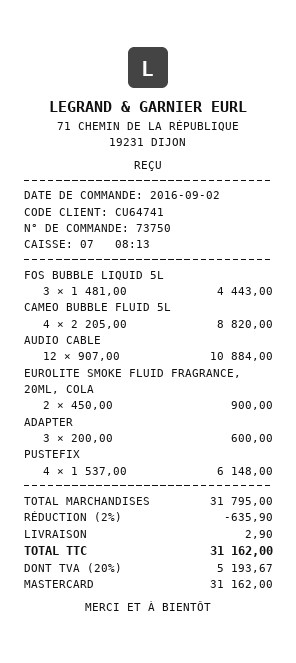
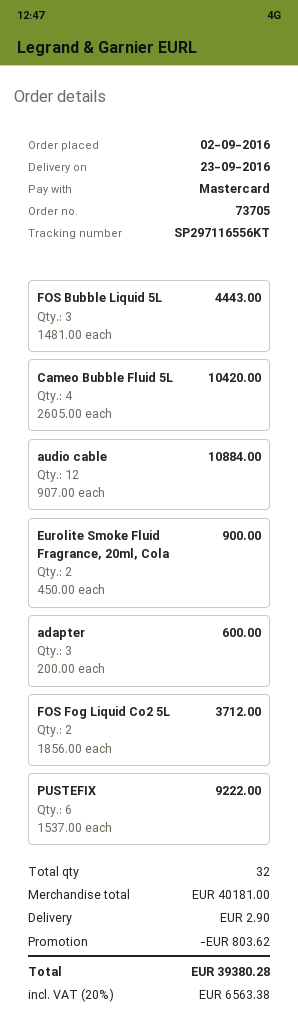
order number: 73750 -> 73705
CAMEO BUBBLE FLUID 5L: 4 x 2205.00 = 8820.00 -> 4 x 2605.00 = 10420.00
PUSTEFIX: 4 x 1537.00 = 6148.00 -> 6 x 1537.00 = 9222.00
FOS Fog Liquid Co2 5L: none -> 2 x 1856.00 = 3712.00
subtotal: 31795.00 -> 40181.00
discount: 635.90 -> 803.62
tax: 20% = 5193.67 -> 20% = 6563.38
total: 31162.00 -> 39380.28

